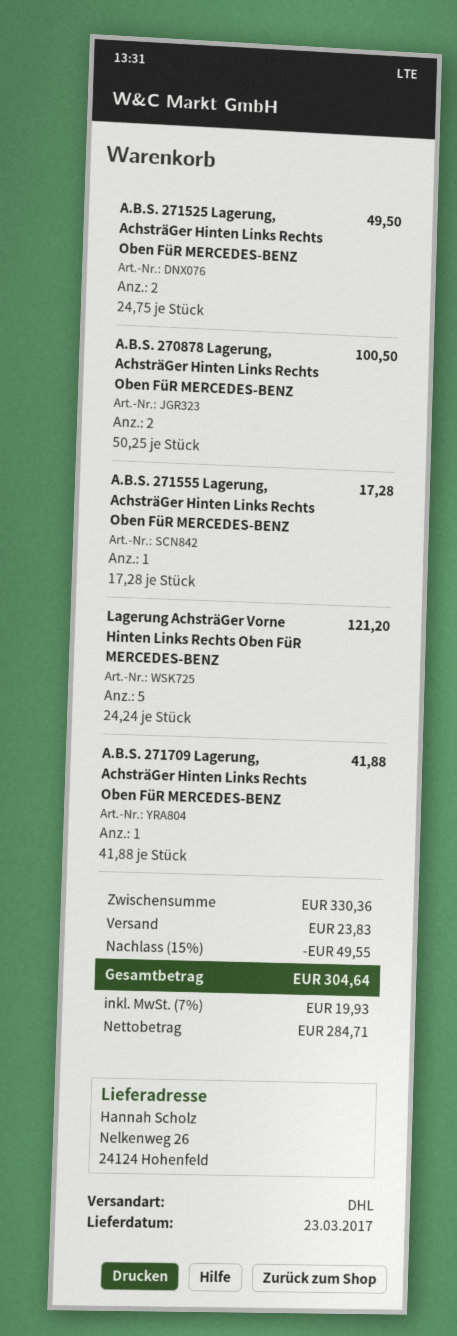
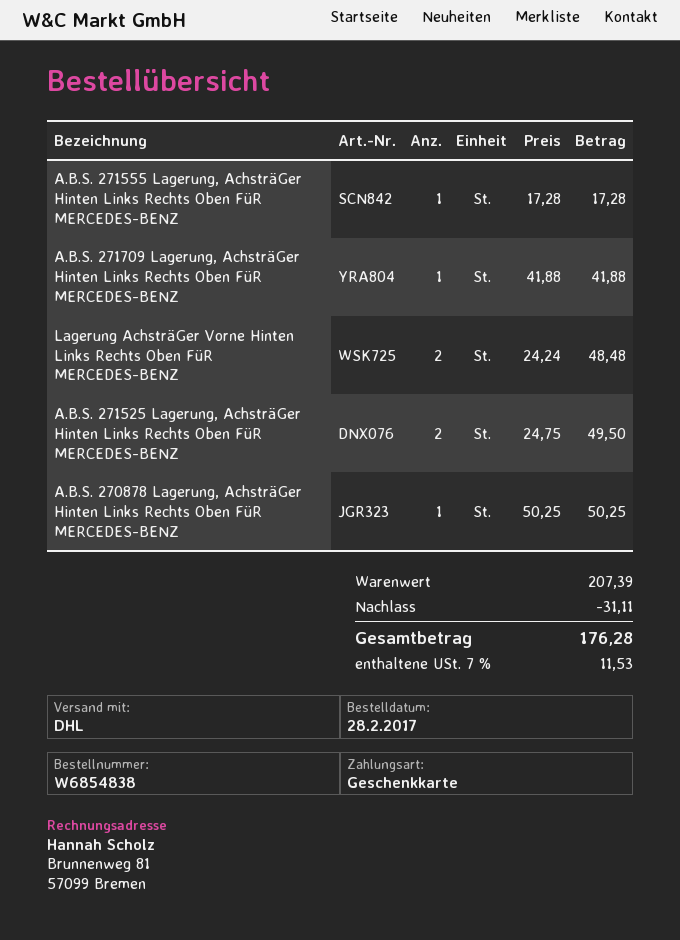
A.B.S. 270878 Lagerung, AchsträGer Hinten Links Rechts Oben FüR MERCEDES-BENZ: 2 x 50.25 = 100.50 -> 1 x 50.25 = 50.25
Lagerung AchsträGer Vorne Hinten Links Rechts Oben FüR MERCEDES-BENZ: 5 x 24.24 = 121.20 -> 2 x 24.24 = 48.48
subtotal: 330.36 -> 207.39
discount: 49.55 -> 31.11
shipping: 23.83 -> none
tax: 7% = 19.93 -> 7% = 11.53
total: 304.64 -> 176.28

